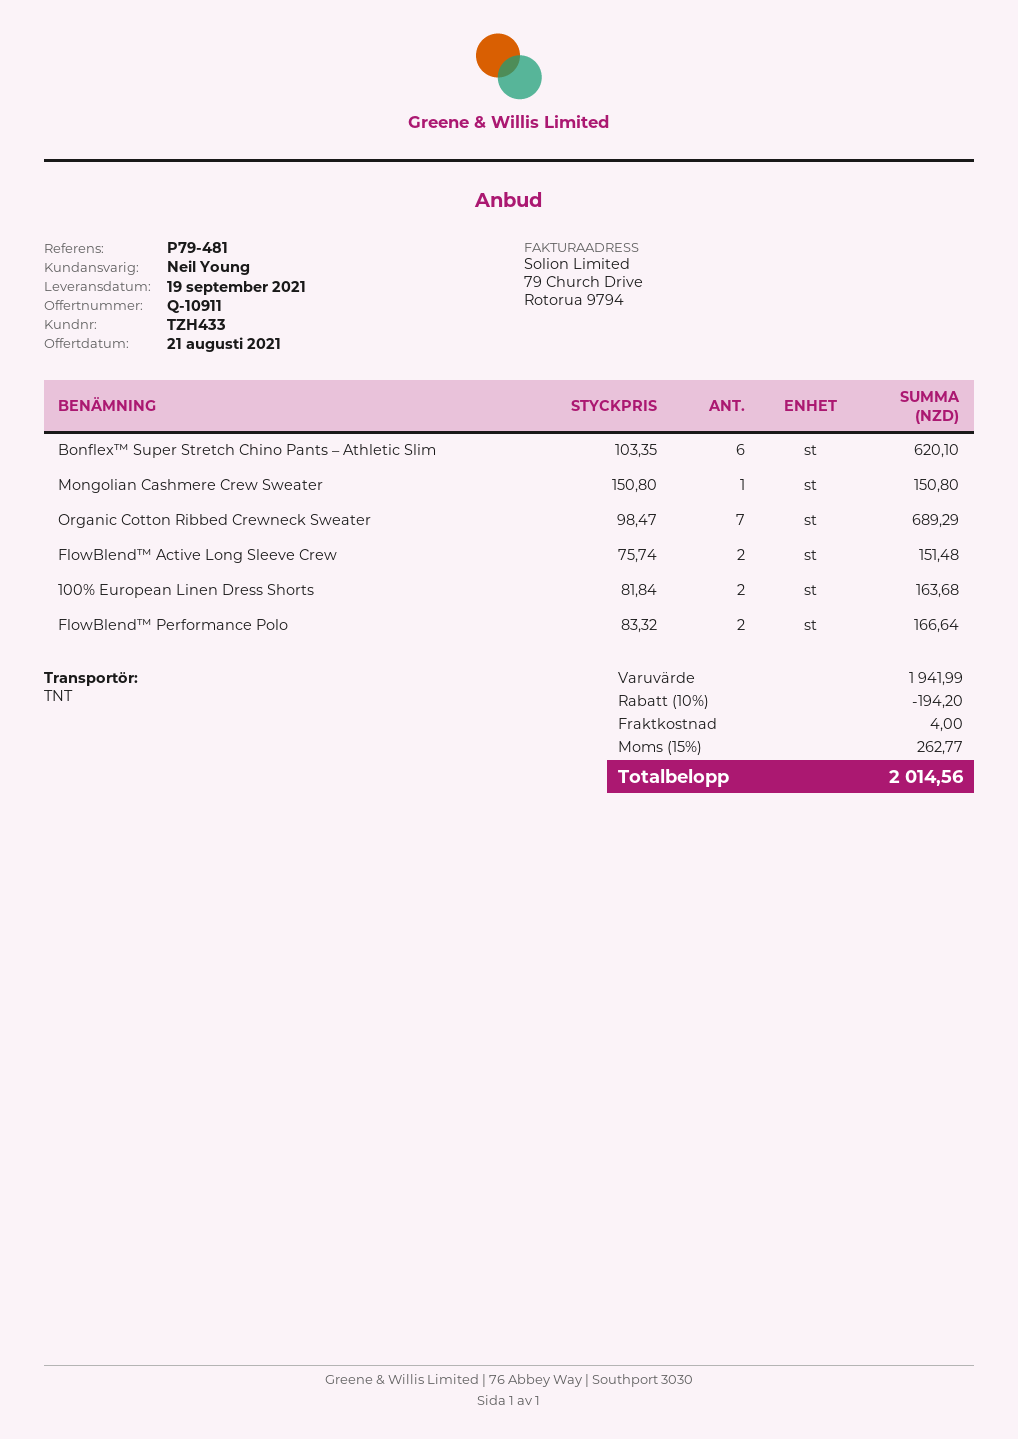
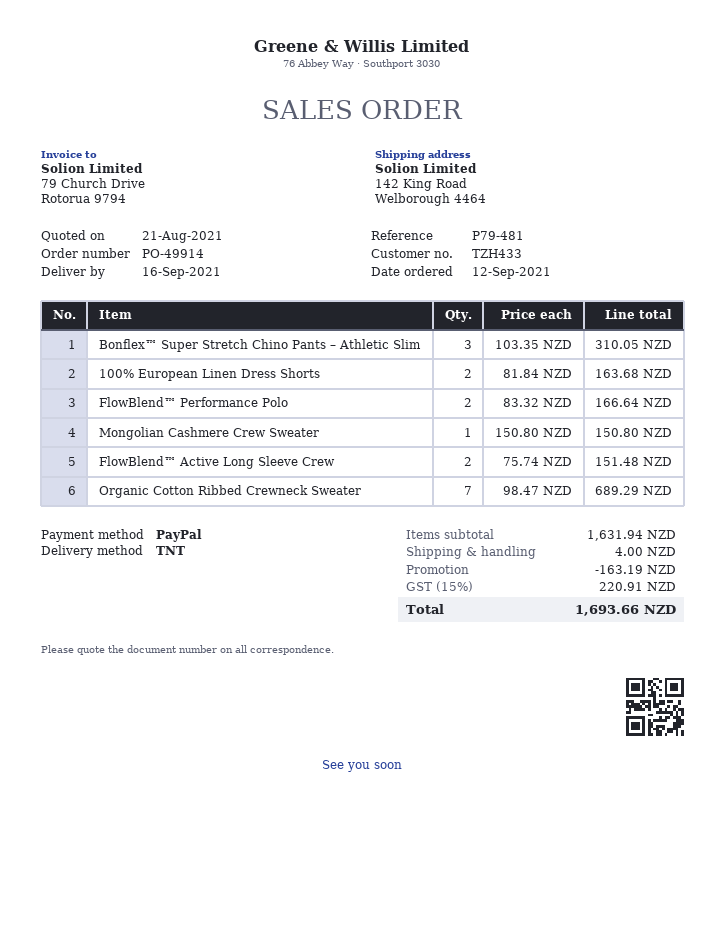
delivery date: 2021-09-19 -> 2021-09-16
Bonflex™ Super Stretch Chino Pants – Athletic Slim: 6 x 103.35 = 620.10 -> 3 x 103.35 = 310.05
subtotal: 1941.99 -> 1631.94
discount: 194.20 -> 163.19
tax: 15% = 262.77 -> 15% = 220.91
total: 2014.56 -> 1693.66

